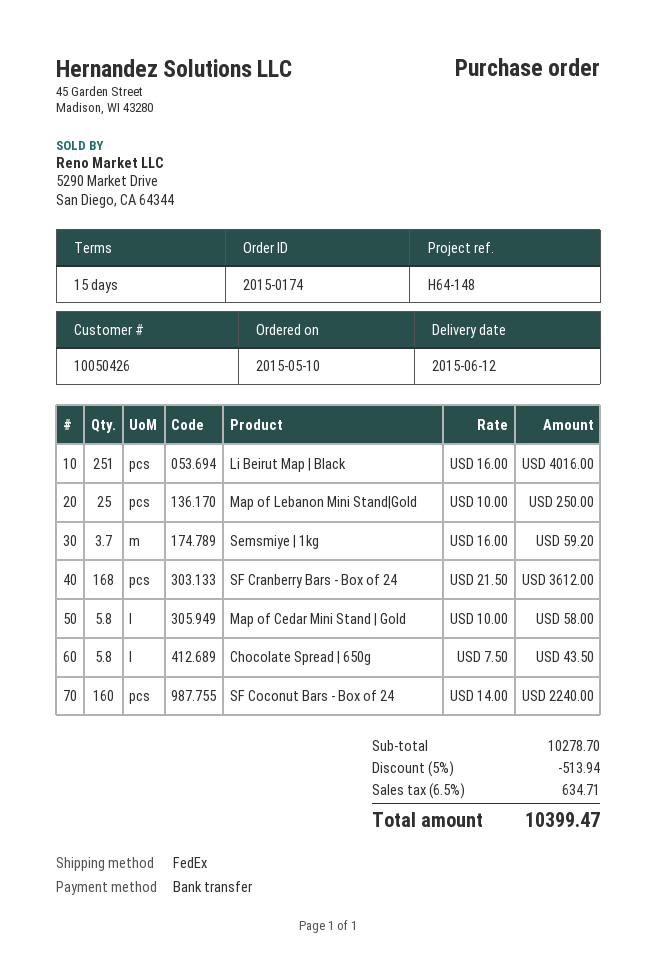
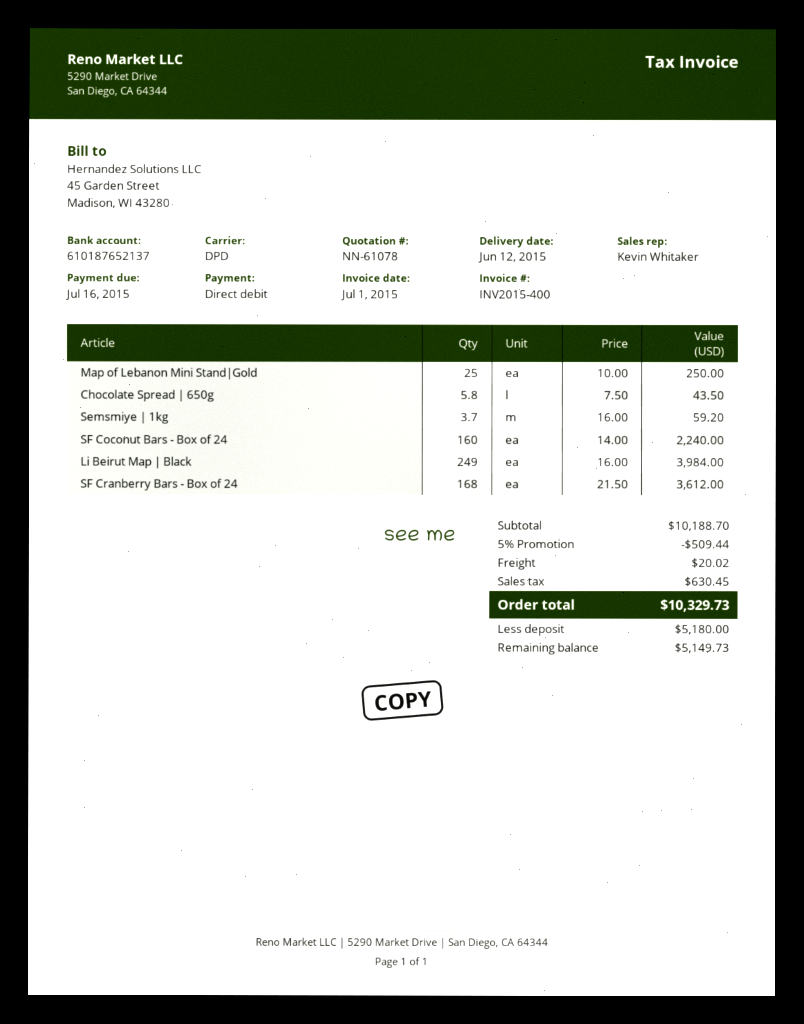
payment method: bank transfer -> direct debit
shipping method: FedEx -> DPD
Li Beirut Map | Black: 251 x 16.00 = 4016.00 -> 249 x 16.00 = 3984.00
Map of Cedar Mini Stand | Gold: 5.8 x 10.00 = 58.00 -> none
subtotal: 10278.70 -> 10188.70
discount: 5% = 513.94 -> 5% = 509.44
shipping: none -> 20.02
tax: 634.71 -> 630.45
total: 10399.47 -> 10329.73

